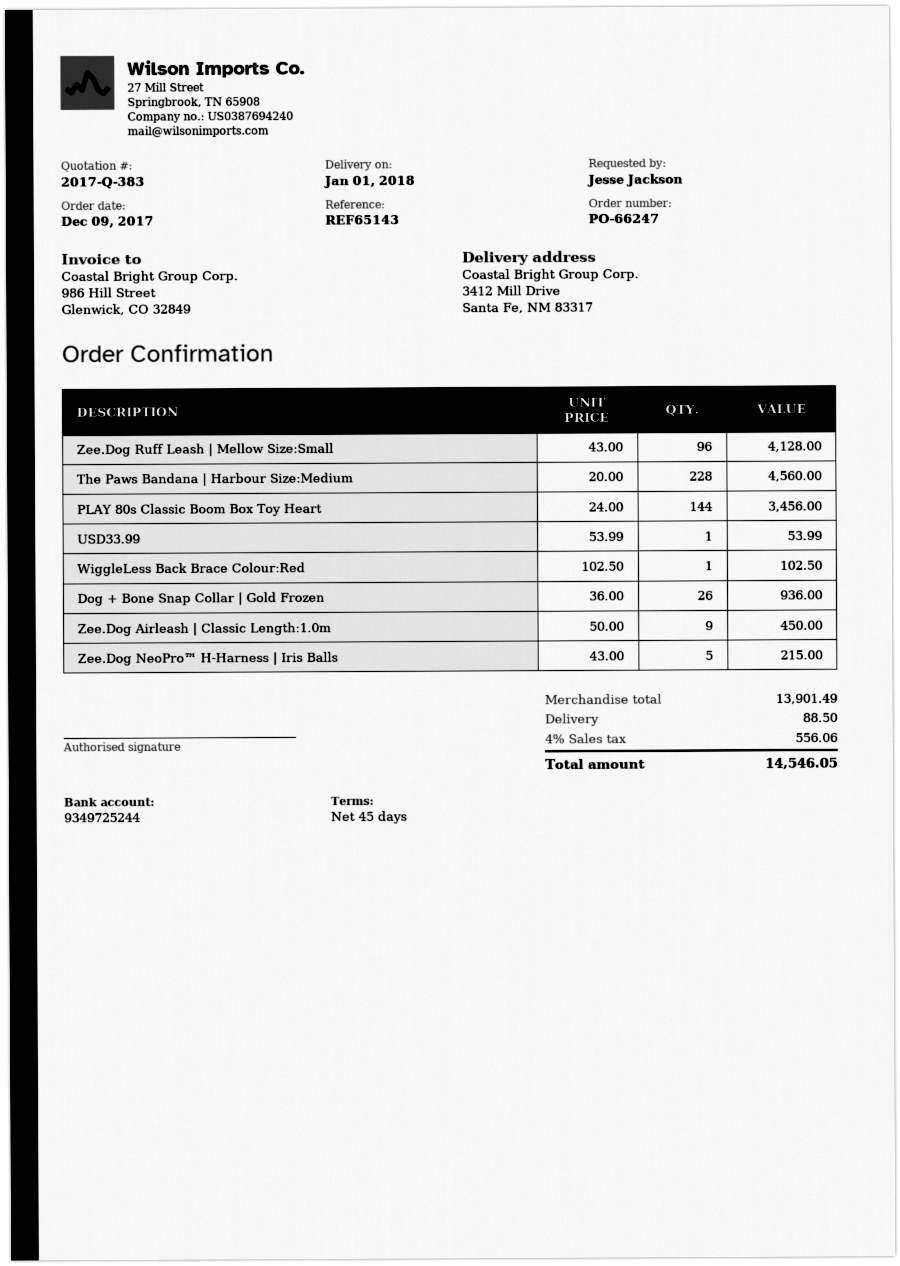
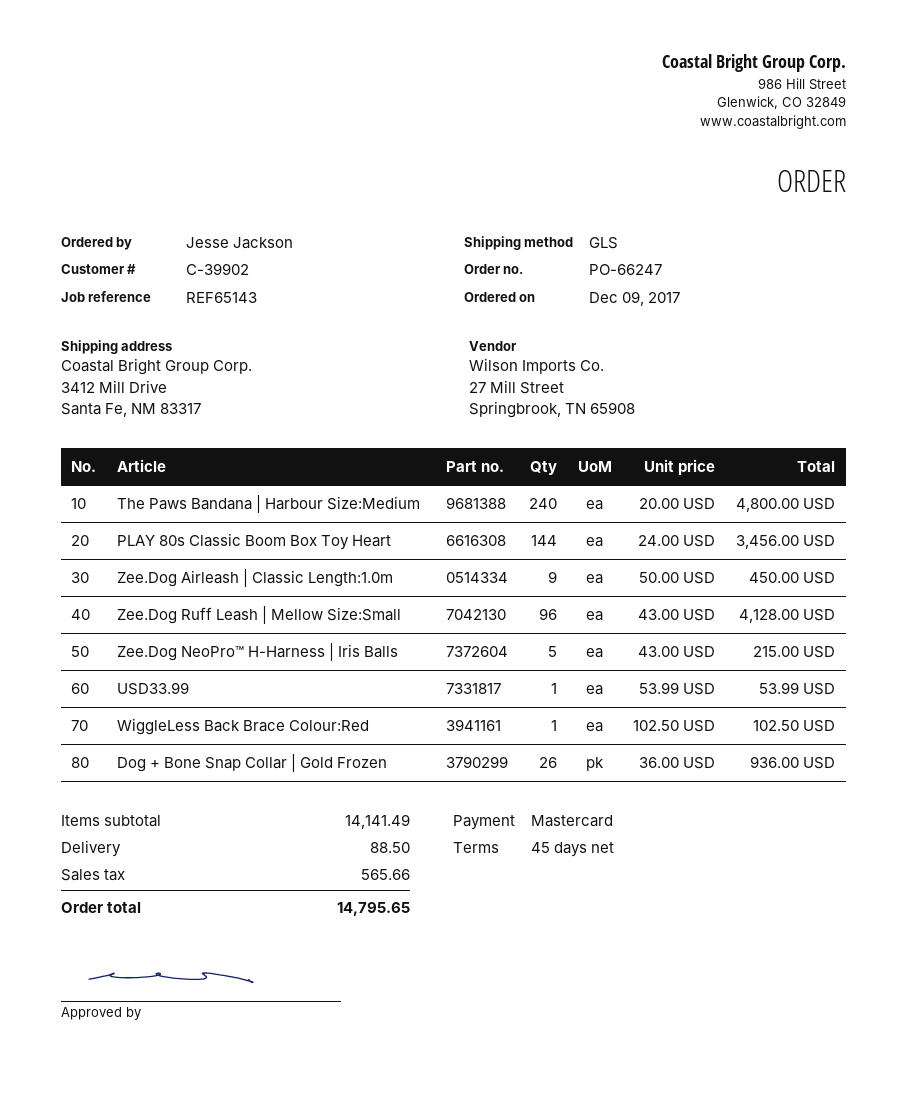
The Paws Bandana | Harbour Size:Medium: 228 x 20.00 = 4560.00 -> 240 x 20.00 = 4800.00
subtotal: 13901.49 -> 14141.49
tax: 556.06 -> 565.66
total: 14546.05 -> 14795.65

